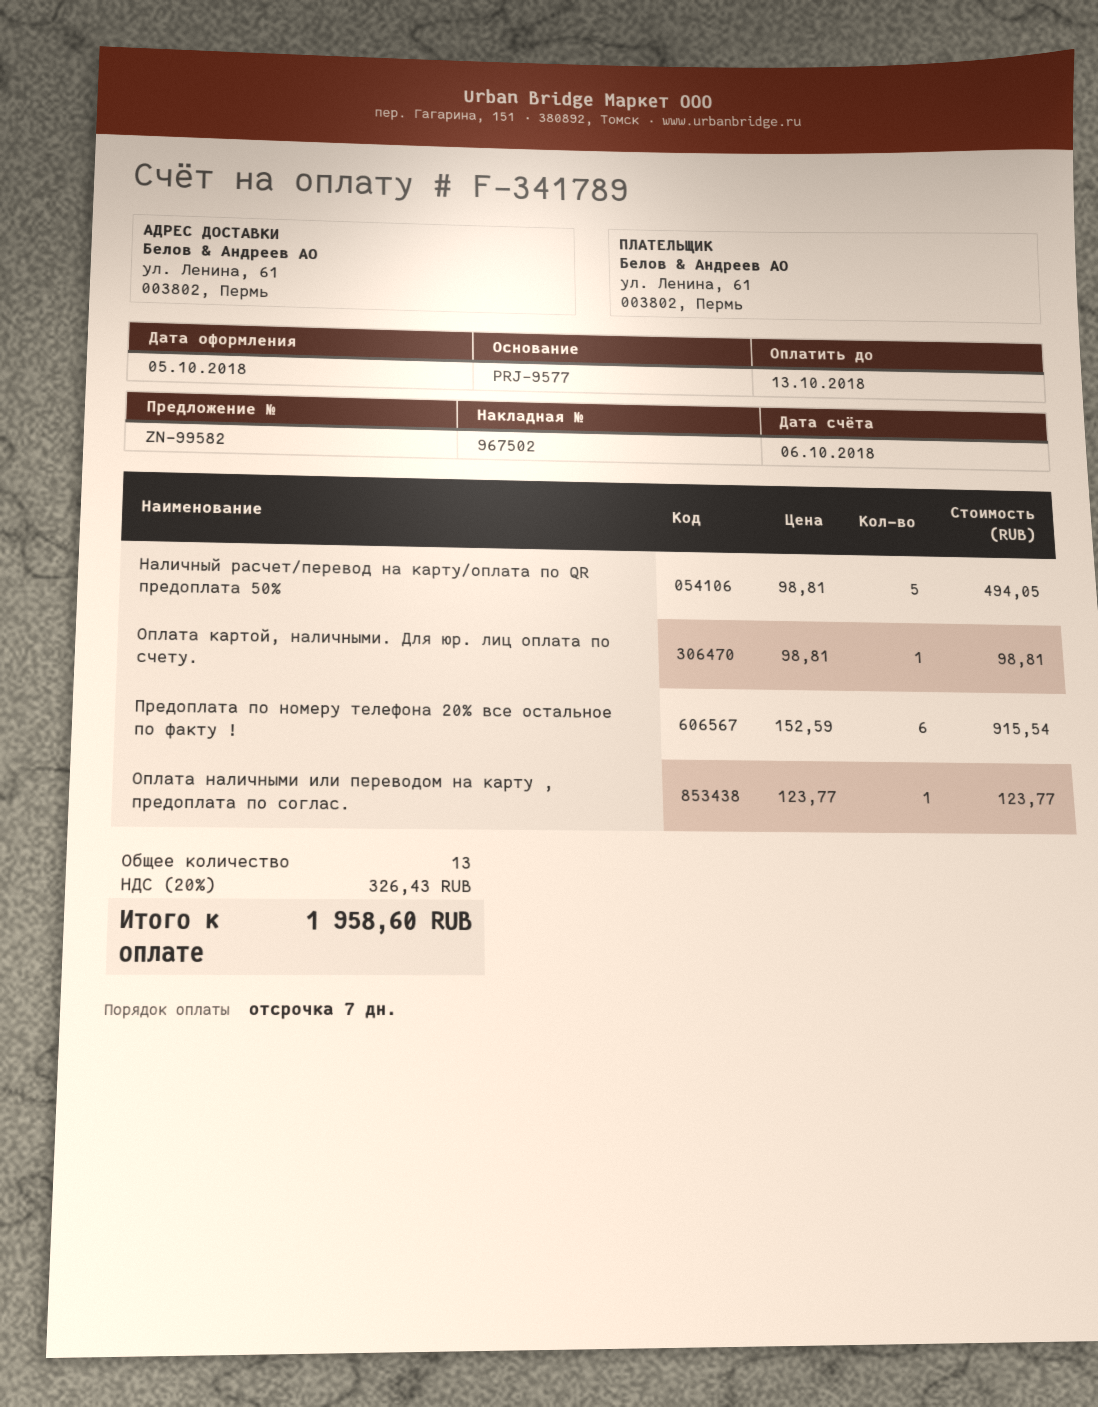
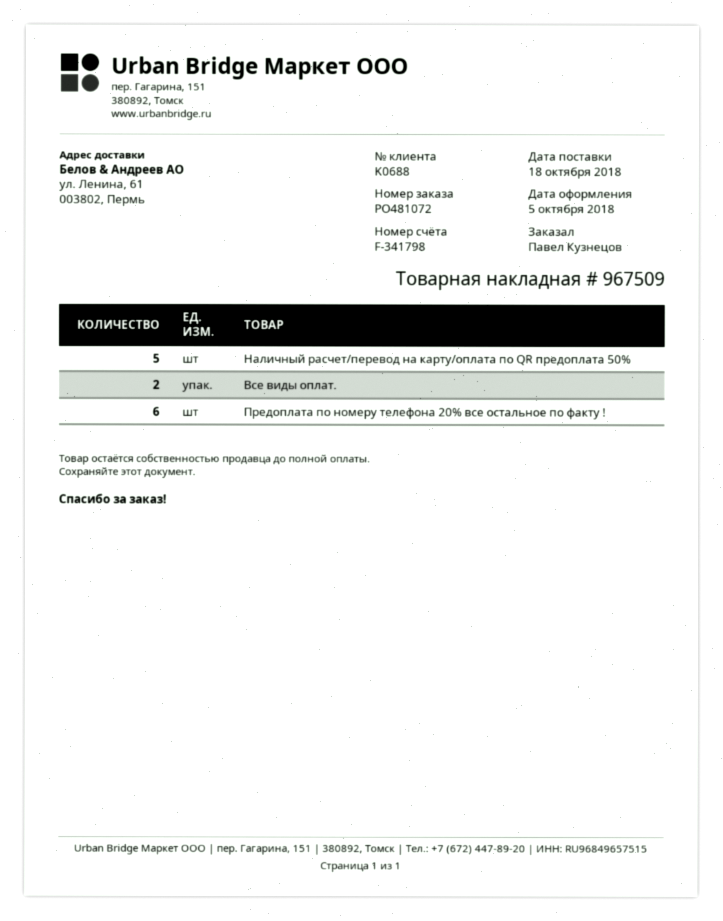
delivery note number: 967502 -> 967509
invoice number: F-341789 -> F-341798
Оплата картой, наличными. Для юр. лиц оплата по счету.: 1 -> none
Оплата наличными или переводом на карту , предоплата по соглас.: 1 -> none
Все виды оплат.: none -> 2

